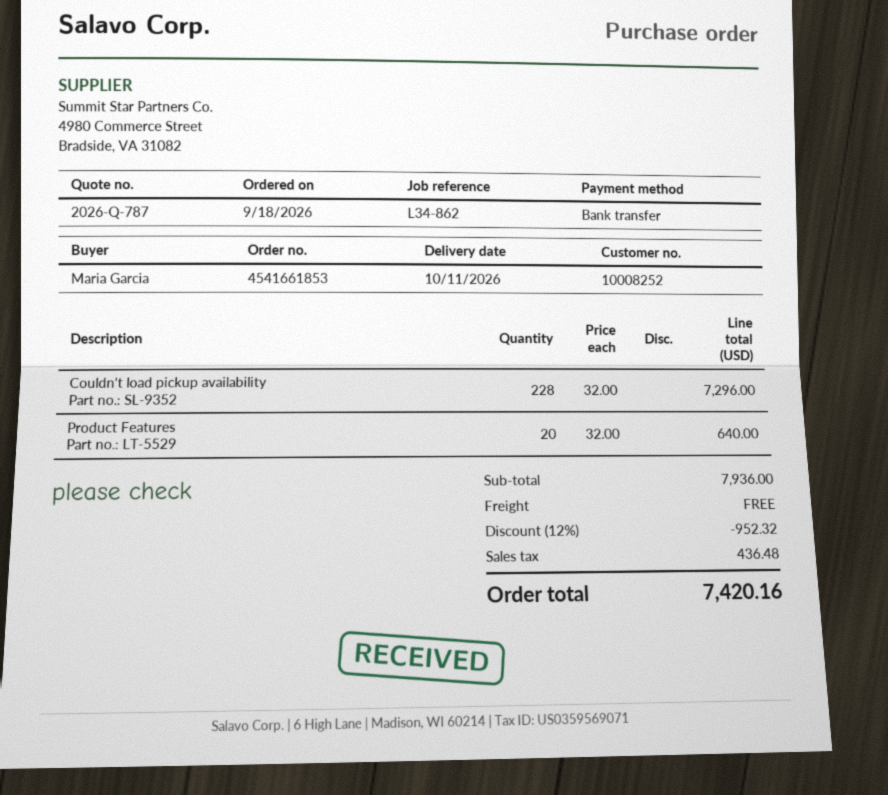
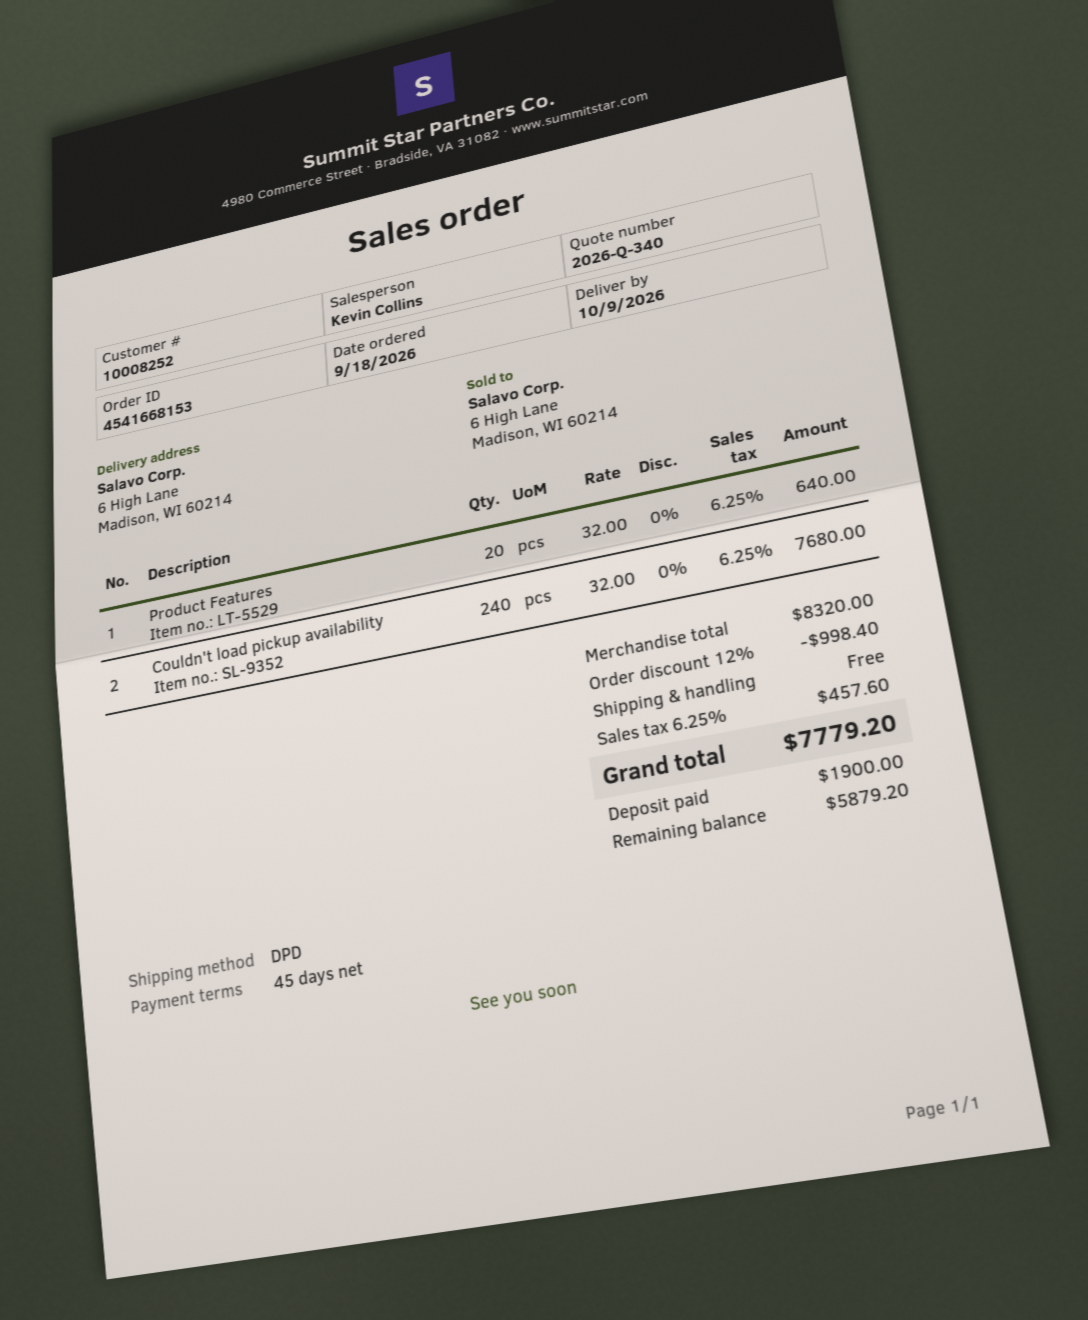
quote number: 2026-Q-787 -> 2026-Q-340
order number: 4541661853 -> 4541668153
delivery date: 2026-10-11 -> 2026-10-09
Couldn't load pickup availability: 228 x 32.00 = 7296.00 -> 240 x 32.00 = 7680.00
subtotal: 7936.00 -> 8320.00
discount: 12% = 952.32 -> 12% = 998.40
tax: 436.48 -> 457.60
total: 7420.16 -> 7779.20

